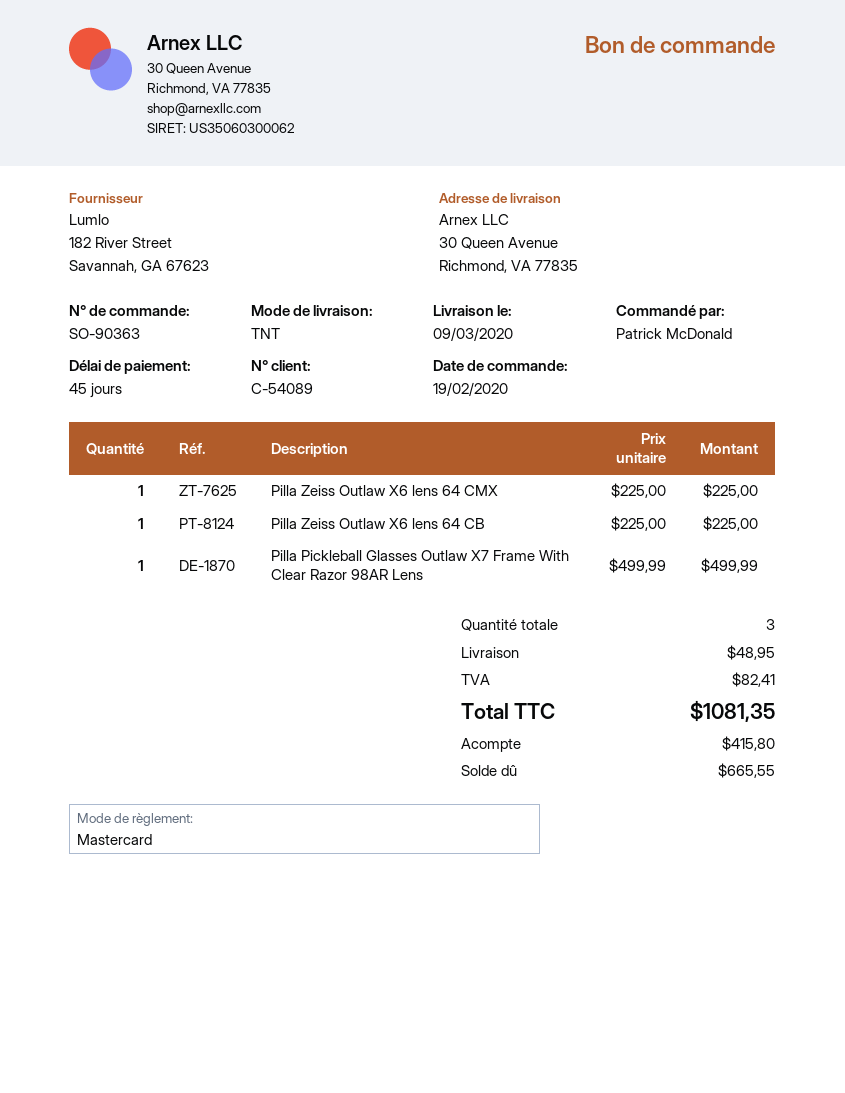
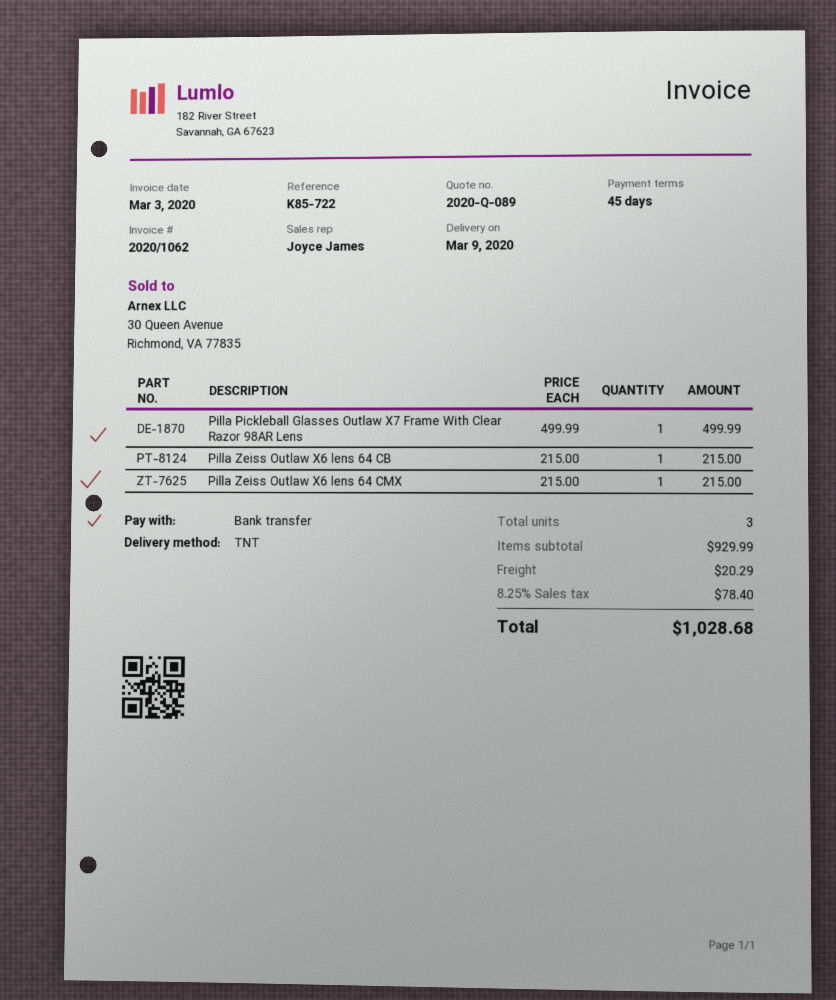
payment method: Mastercard -> bank transfer
Pilla Zeiss Outlaw X6 lens 64 CMX: 1 x 225.00 = 225.00 -> 1 x 215.00 = 215.00
Pilla Zeiss Outlaw X6 lens 64 CB: 1 x 225.00 = 225.00 -> 1 x 215.00 = 215.00
shipping: 48.95 -> 20.29
tax: 82.41 -> 78.40
total: 1081.35 -> 1028.68

